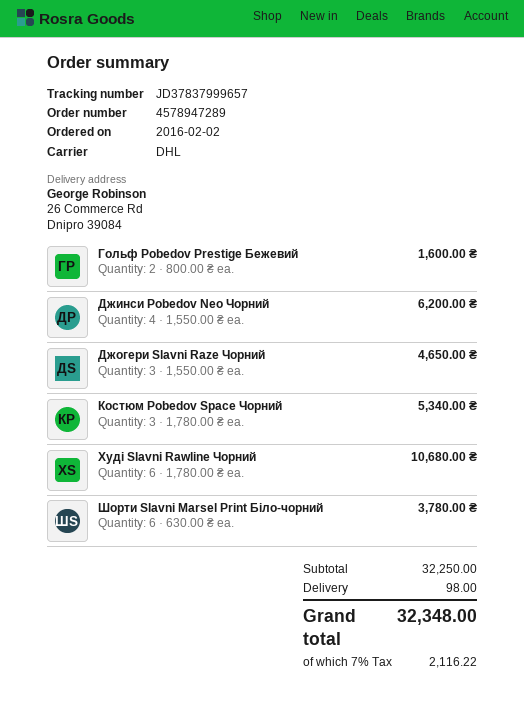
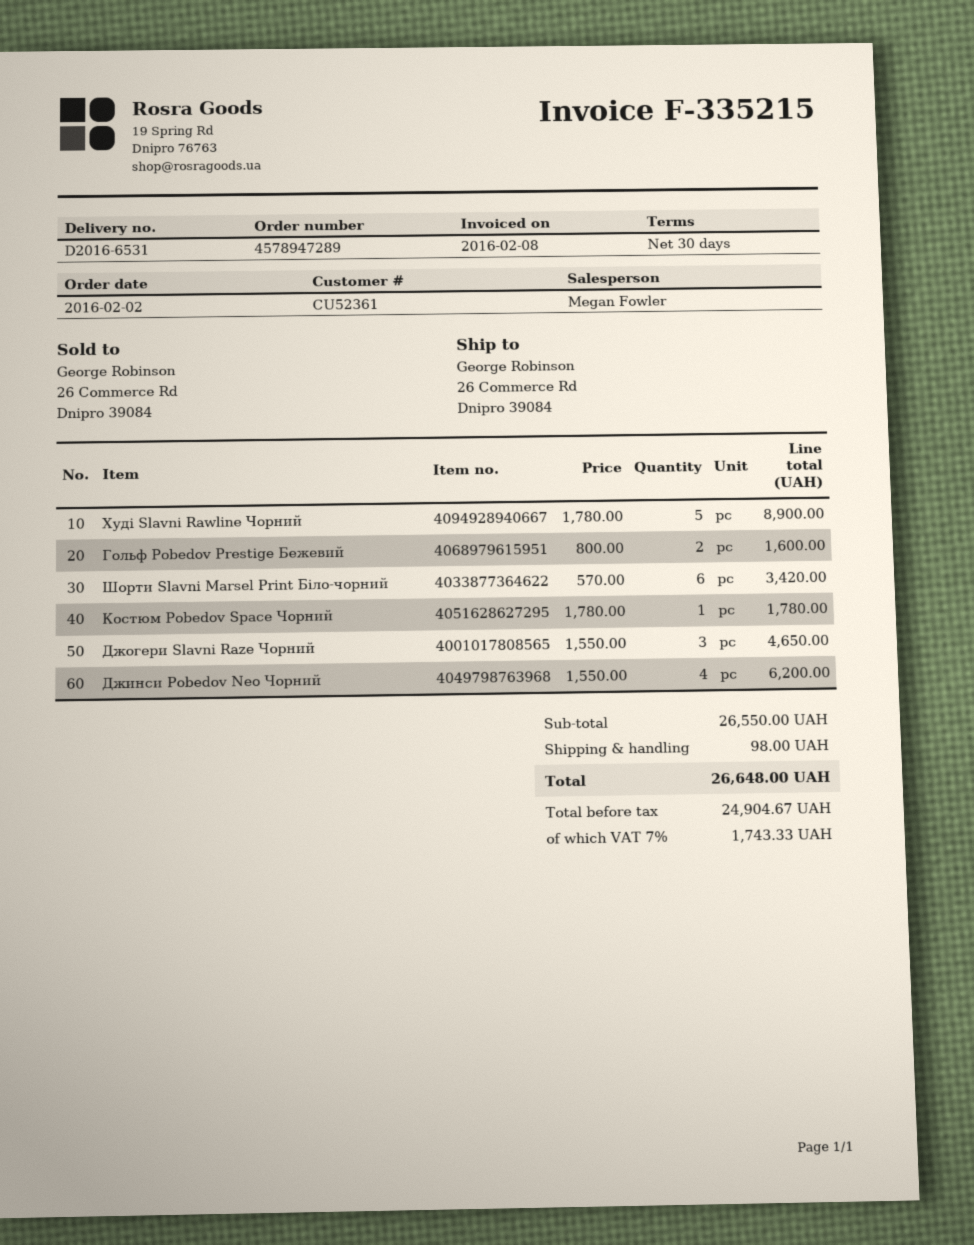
Костюм Pobedov Space Чорний: 3 x 1780.00 = 5340.00 -> 1 x 1780.00 = 1780.00
Худі Slavni Rawline Чорний: 6 x 1780.00 = 10680.00 -> 5 x 1780.00 = 8900.00
Шорти Slavni Marsel Print Біло-чорний: 6 x 630.00 = 3780.00 -> 6 x 570.00 = 3420.00
subtotal: 32250.00 -> 26550.00
tax: 7% = 2116.22 -> 7% = 1743.33
total: 32348.00 -> 26648.00

